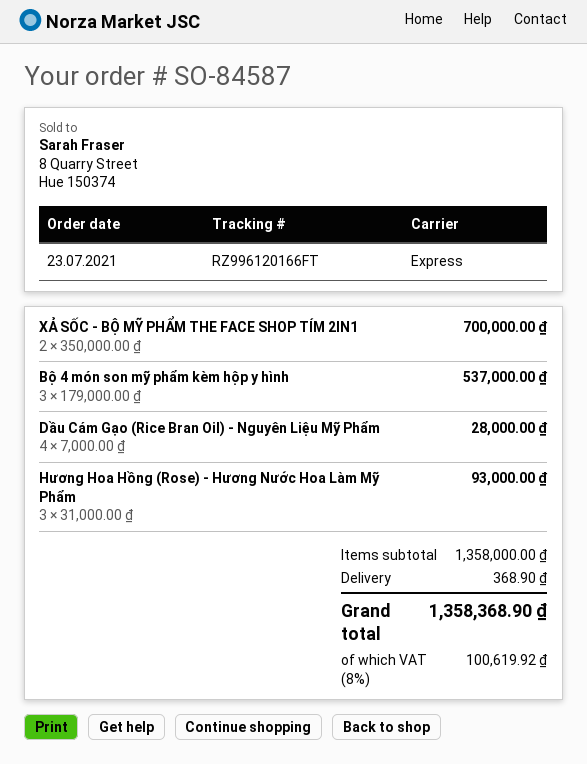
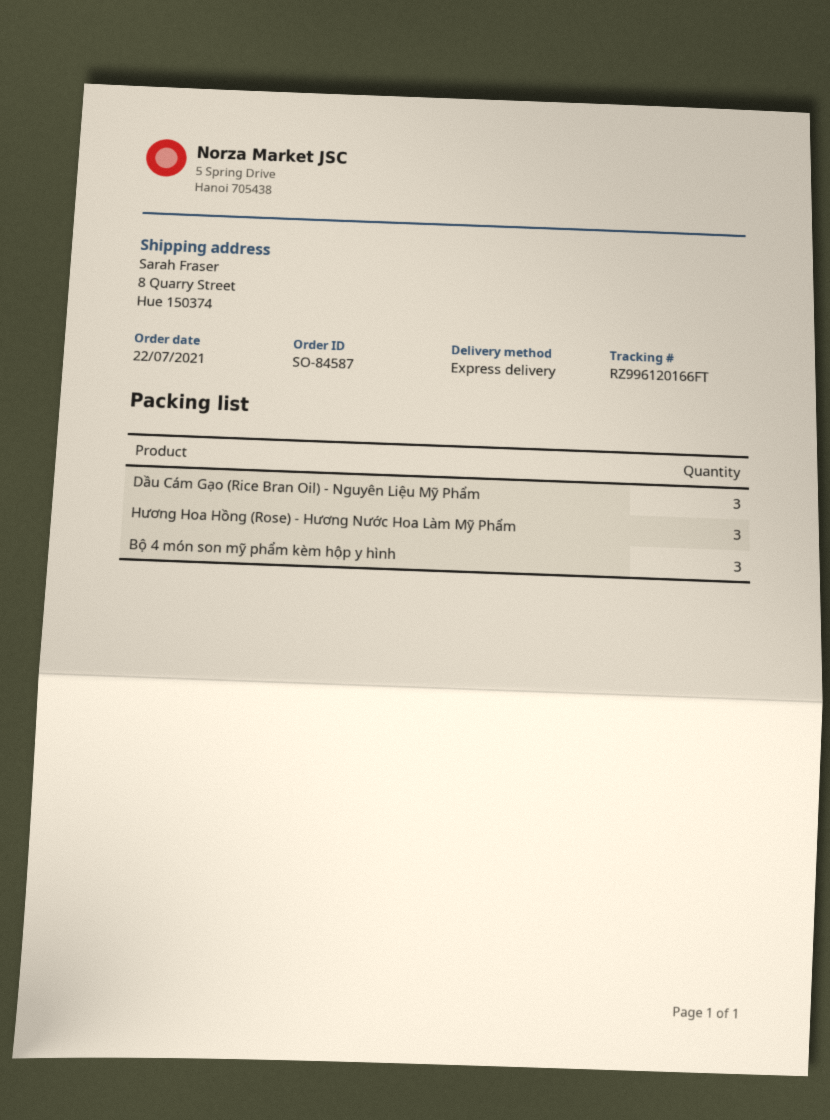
order date: 2021-07-23 -> 2021-07-22
XẢ SỐC - BỘ MỸ PHẨM THE FACE SHOP TÍM 2IN1: 2 -> none
Dầu Cám Gạo (Rice Bran Oil) - Nguyên Liệu Mỹ Phẩm: 4 -> 3

